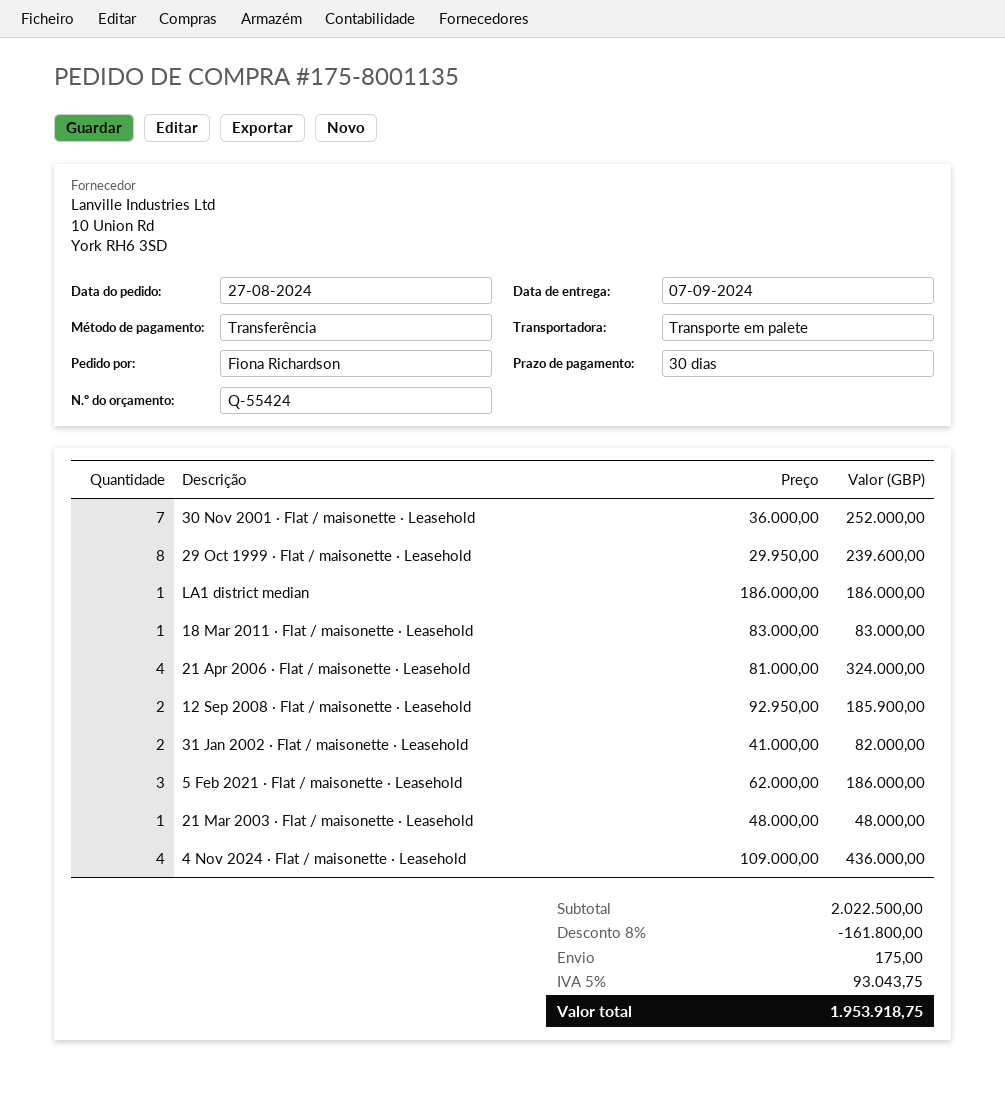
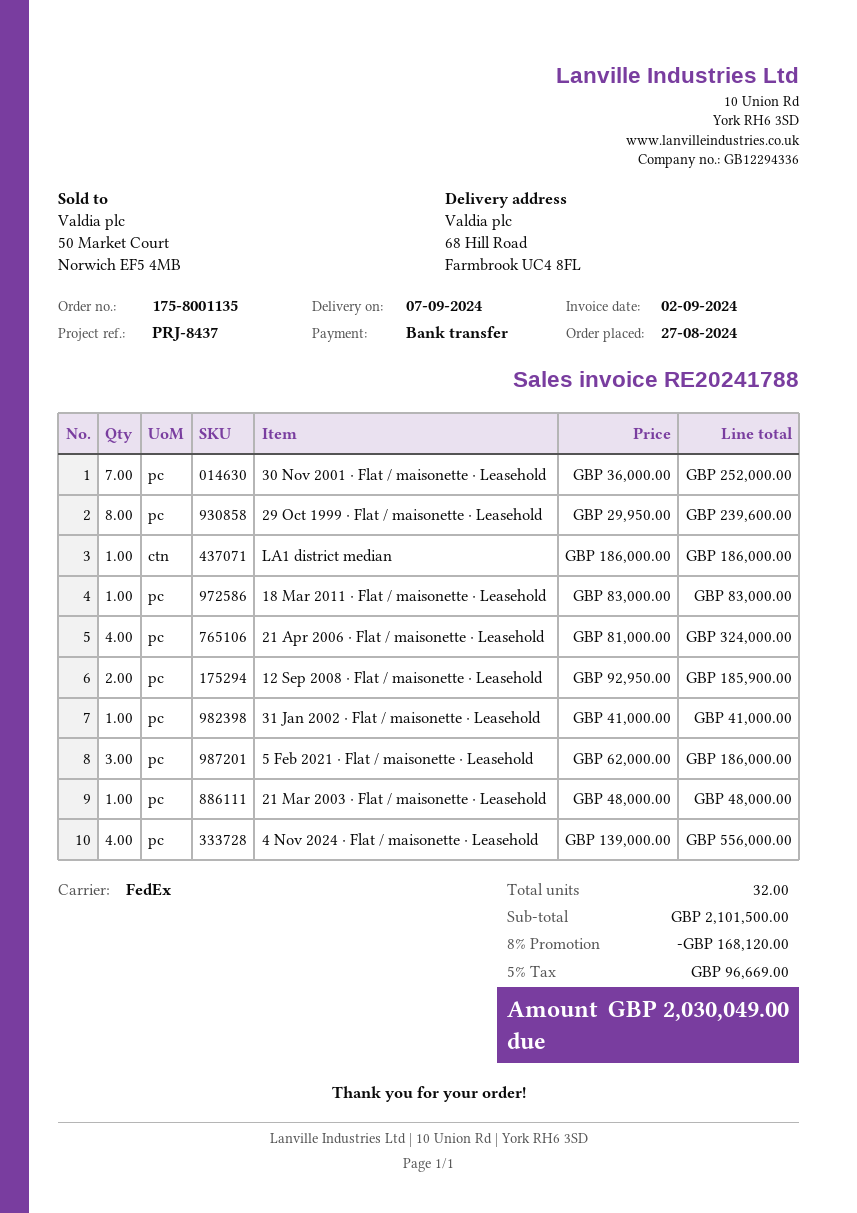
shipping method: pallet freight -> FedEx
31 Jan 2002 · Flat / maisonette · Leasehold: 2 x 41000.00 = 82000.00 -> 1 x 41000.00 = 41000.00
4 Nov 2024 · Flat / maisonette · Leasehold: 4 x 109000.00 = 436000.00 -> 4 x 139000.00 = 556000.00
subtotal: 2022500.00 -> 2101500.00
discount: 8% = 161800.00 -> 8% = 168120.00
shipping: 175.00 -> none
tax: 5% = 93043.75 -> 5% = 96669.00
total: 1953918.75 -> 2030049.00

